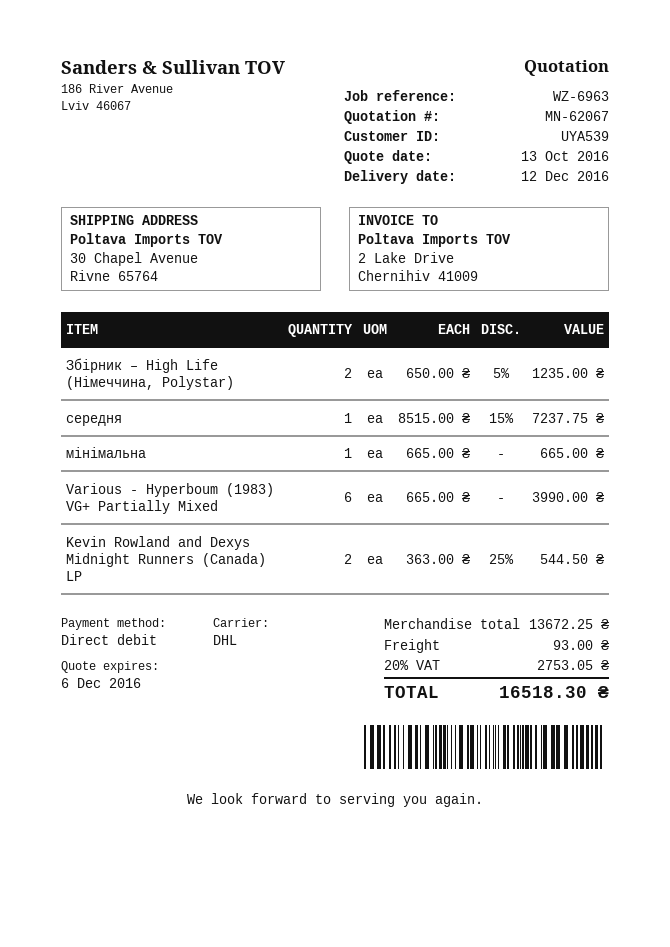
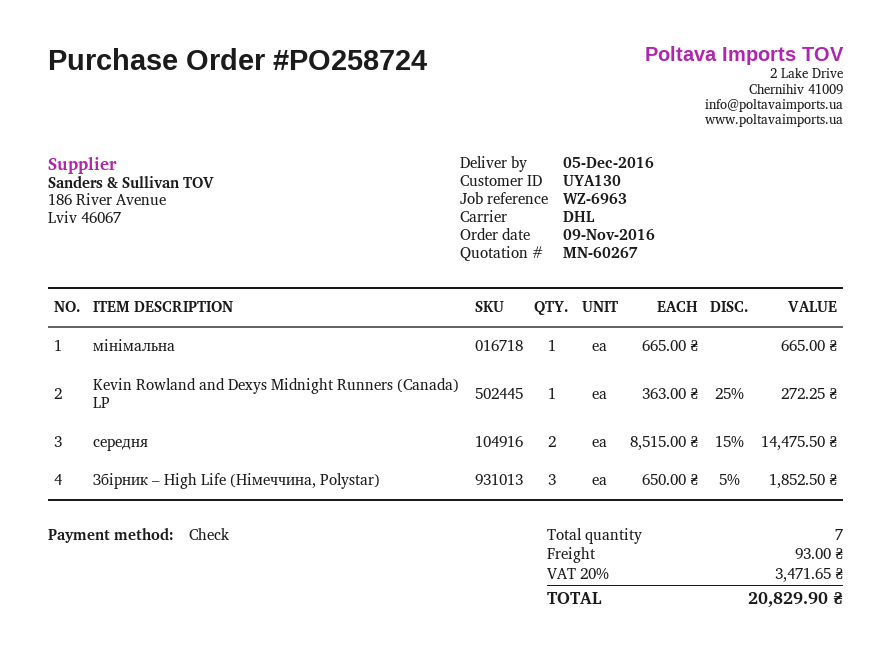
quote number: MN-62067 -> MN-60267
delivery date: 2016-12-12 -> 2016-12-05
customer number: UYA539 -> UYA130
payment method: direct debit -> cheque
Збірник – High Life (Німеччина, Polystar): 2 x 650.00 - 5% = 1235.00 -> 3 x 650.00 - 5% = 1852.50
середня: 1 x 8515.00 - 15% = 7237.75 -> 2 x 8515.00 - 15% = 14475.50
Various - Hyperboum (1983) VG+ Partially Mixed: 6 x 665.00 = 3990.00 -> none
Kevin Rowland and Dexys Midnight Runners (Canada) LP: 2 x 363.00 - 25% = 544.50 -> 1 x 363.00 - 25% = 272.25
tax: 20% = 2753.05 -> 20% = 3471.65
total: 16518.30 -> 20829.90

